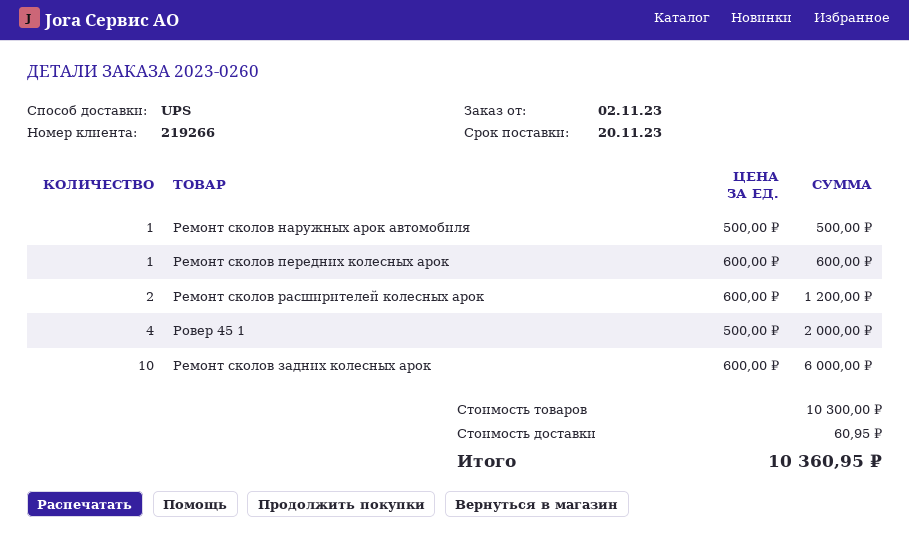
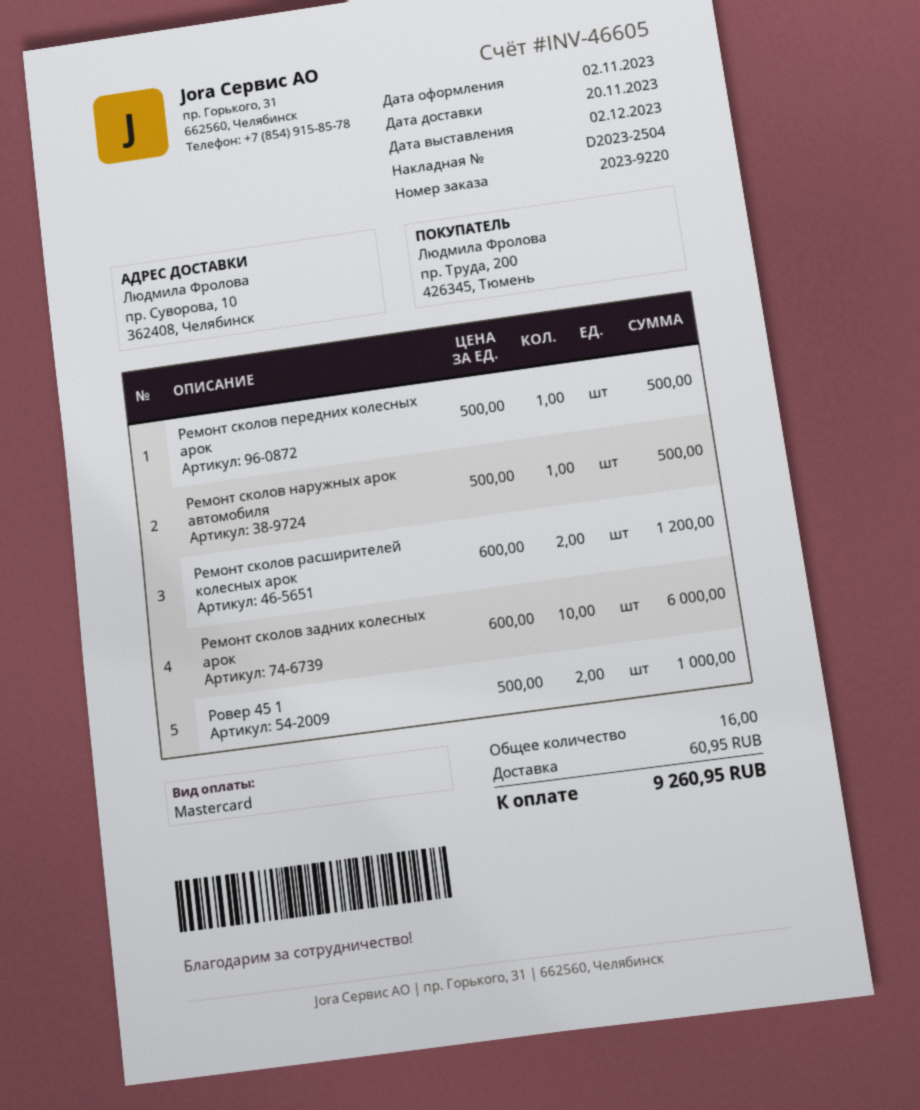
order number: 2023-0260 -> 2023-9220
Ремонт сколов передних колесных арок: 1 x 600.00 = 600.00 -> 1 x 500.00 = 500.00
Ровер 45 1: 4 x 500.00 = 2000.00 -> 2 x 500.00 = 1000.00
total: 10360.95 -> 9260.95

